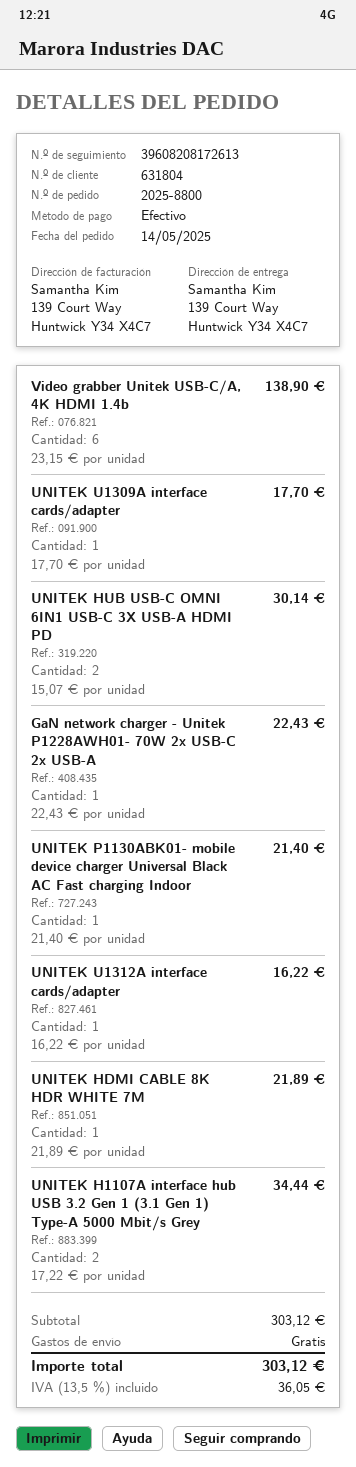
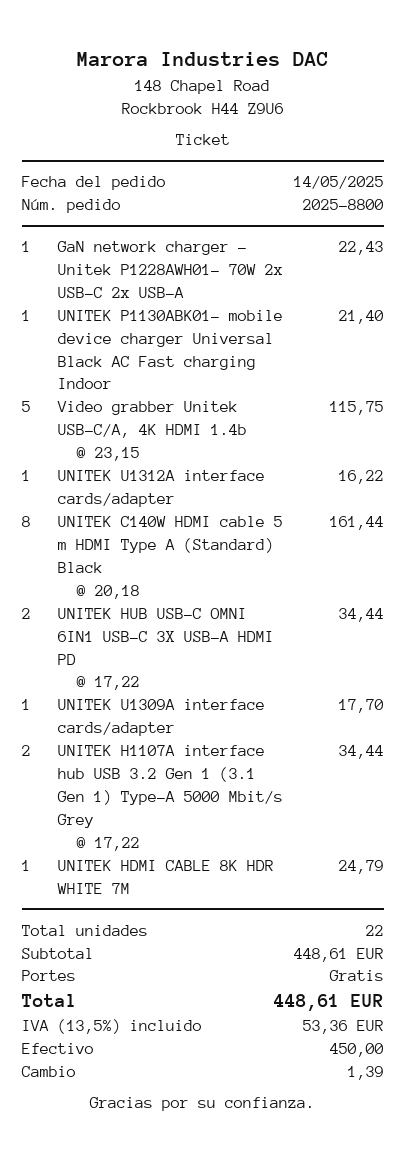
Video grabber Unitek USB-C/A, 4K HDMI 1.4b: 6 x 23.15 = 138.90 -> 5 x 23.15 = 115.75
UNITEK HUB USB-C OMNI 6IN1 USB-C 3X USB-A HDMI PD: 2 x 15.07 = 30.14 -> 2 x 17.22 = 34.44
UNITEK HDMI CABLE 8K HDR WHITE 7M: 1 x 21.89 = 21.89 -> 1 x 24.79 = 24.79
UNITEK C140W HDMI cable 5 m HDMI Type A (Standard) Black: none -> 8 x 20.18 = 161.44
subtotal: 303.12 -> 448.61
tax: 13.5% = 36.05 -> 13.5% = 53.36
total: 303.12 -> 448.61

